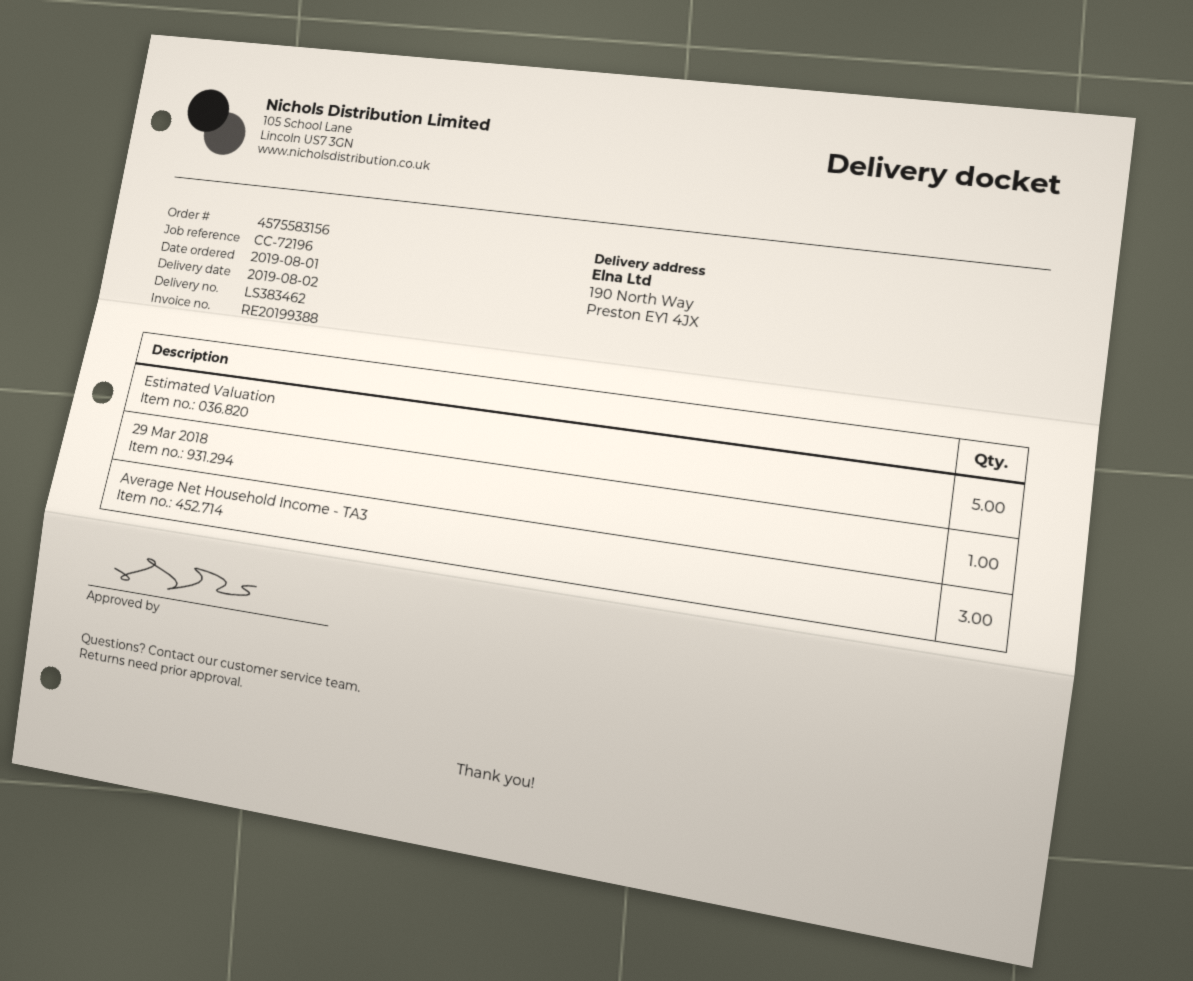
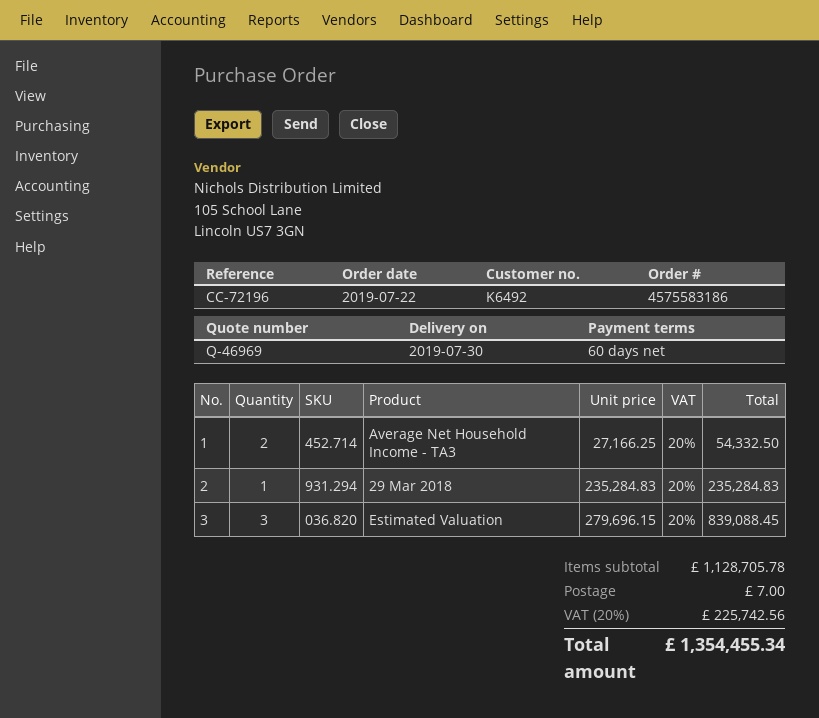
order number: 4575583156 -> 4575583186
order date: 2019-08-01 -> 2019-07-22
delivery date: 2019-08-02 -> 2019-07-30
Estimated Valuation: 5 -> 3
Average Net Household Income - TA3: 3 -> 2

